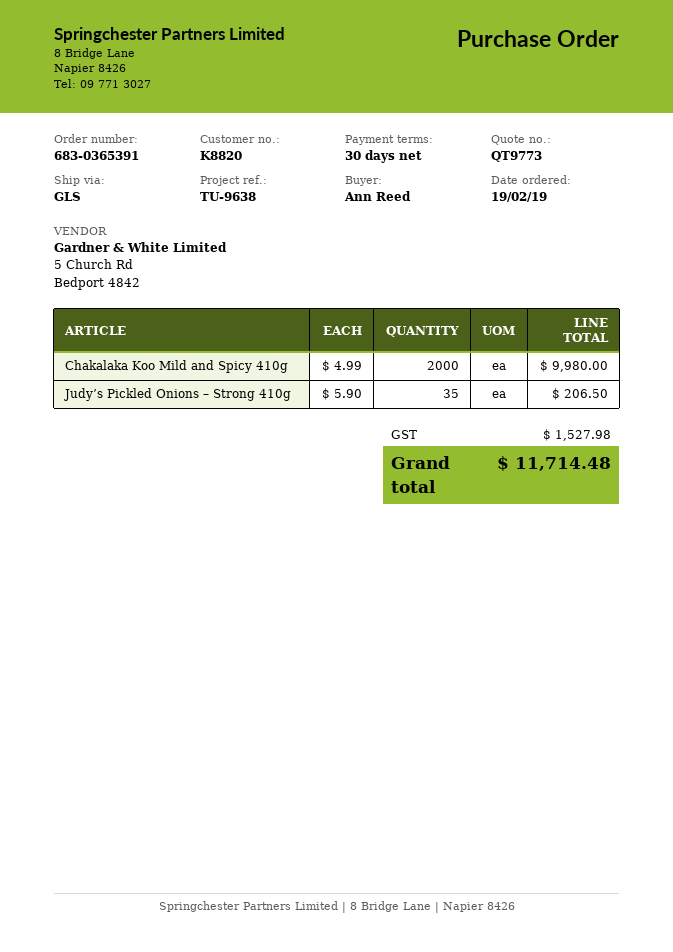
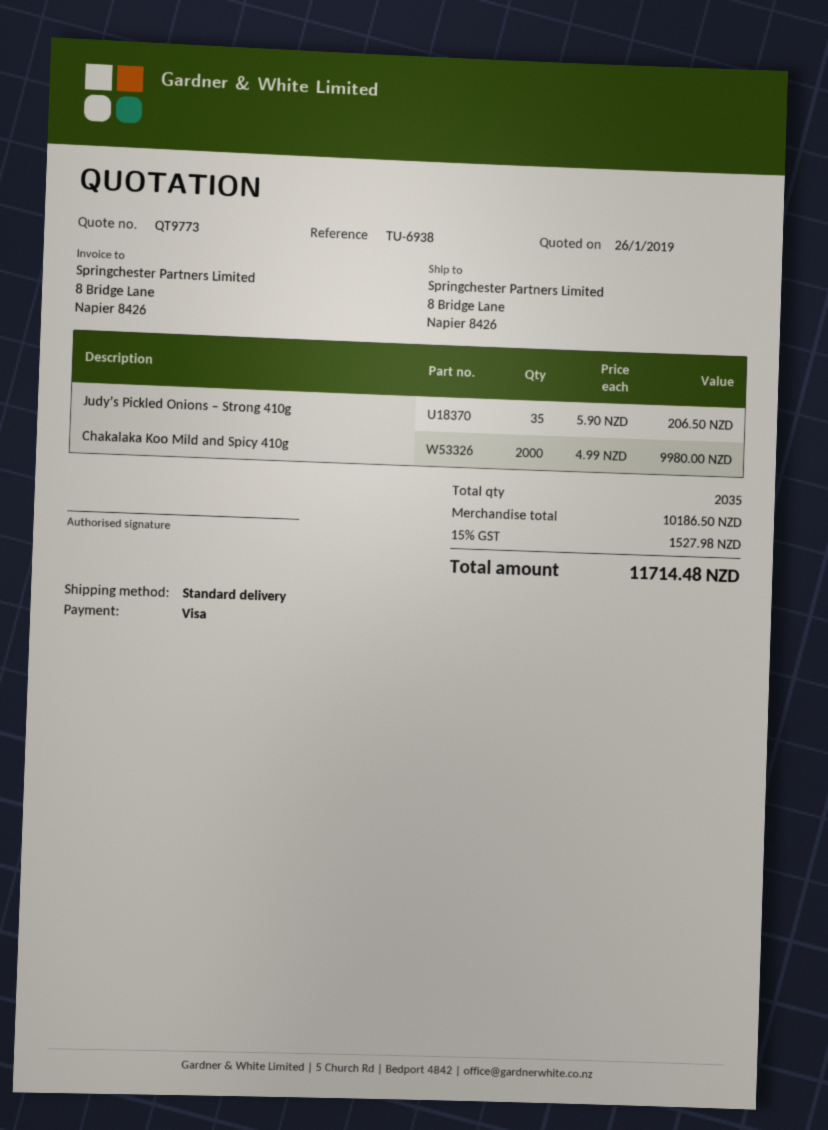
reference: TU-9638 -> TU-6938
shipping method: GLS -> standard

